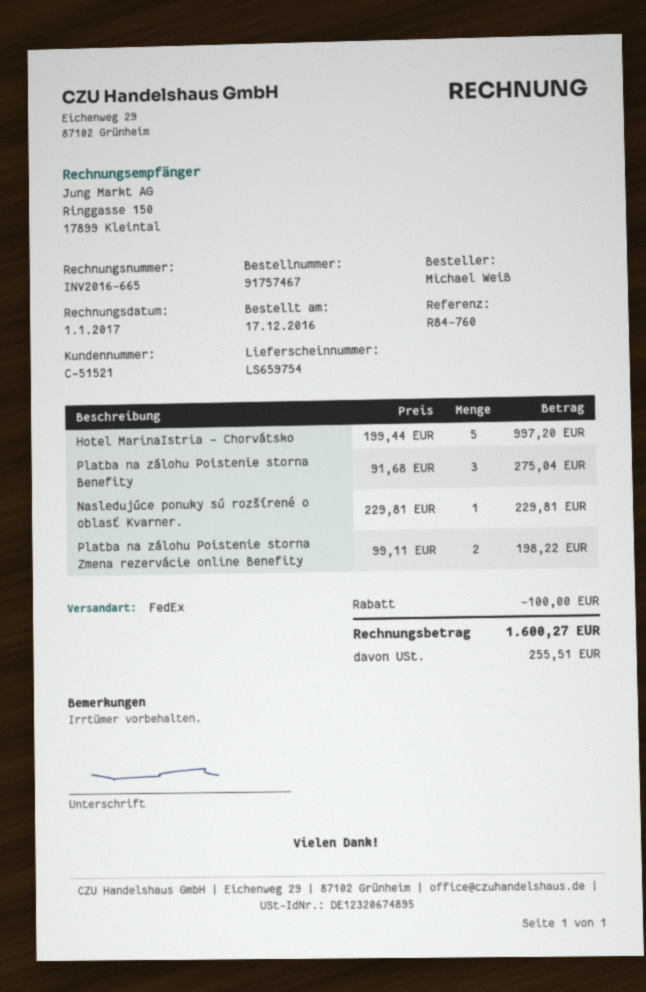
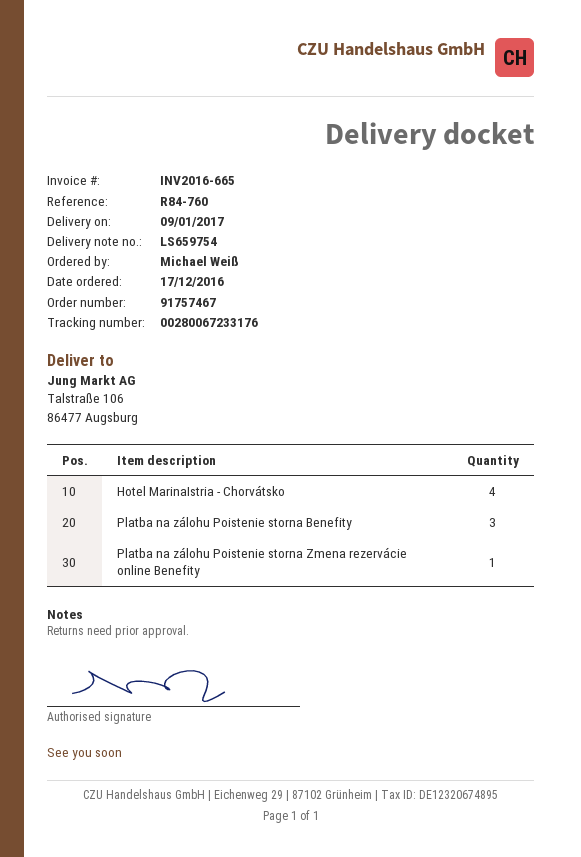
Hotel MarinaIstria - Chorvátsko: 5 -> 4
Nasledujúce ponuky sú rozšírené o oblasť Kvarner.: 1 -> none
Platba na zálohu Poistenie storna Zmena rezervácie online Benefity: 2 -> 1

